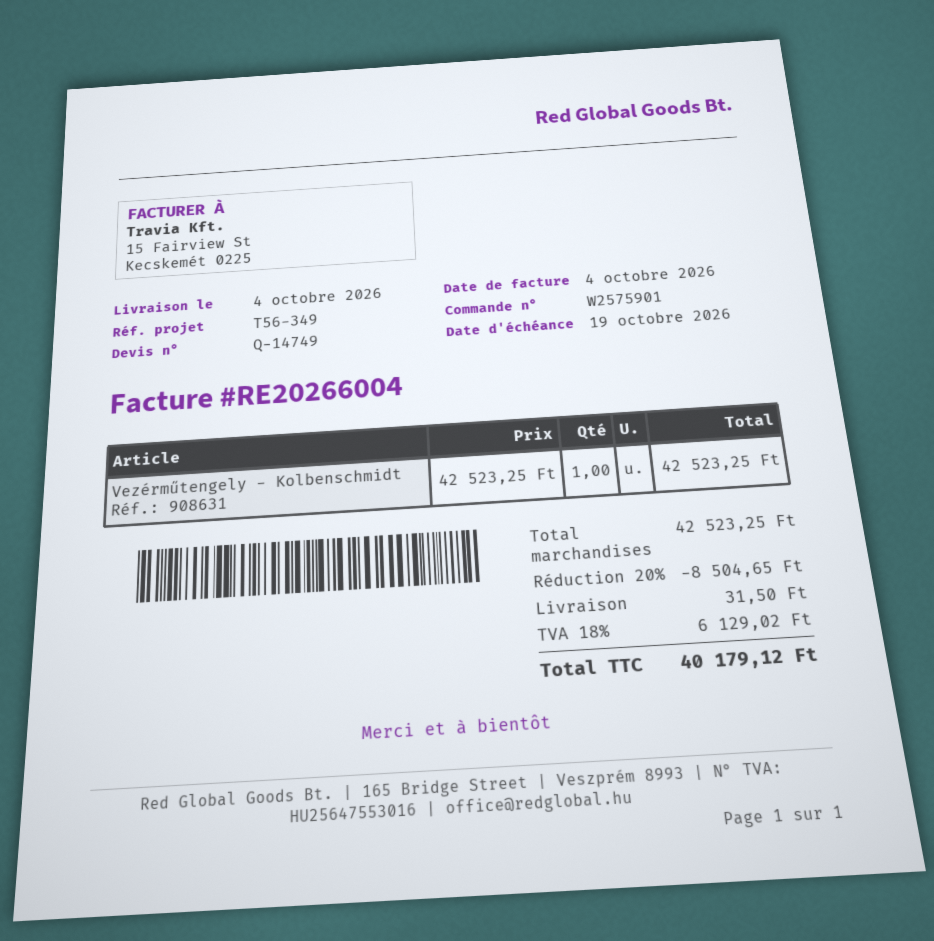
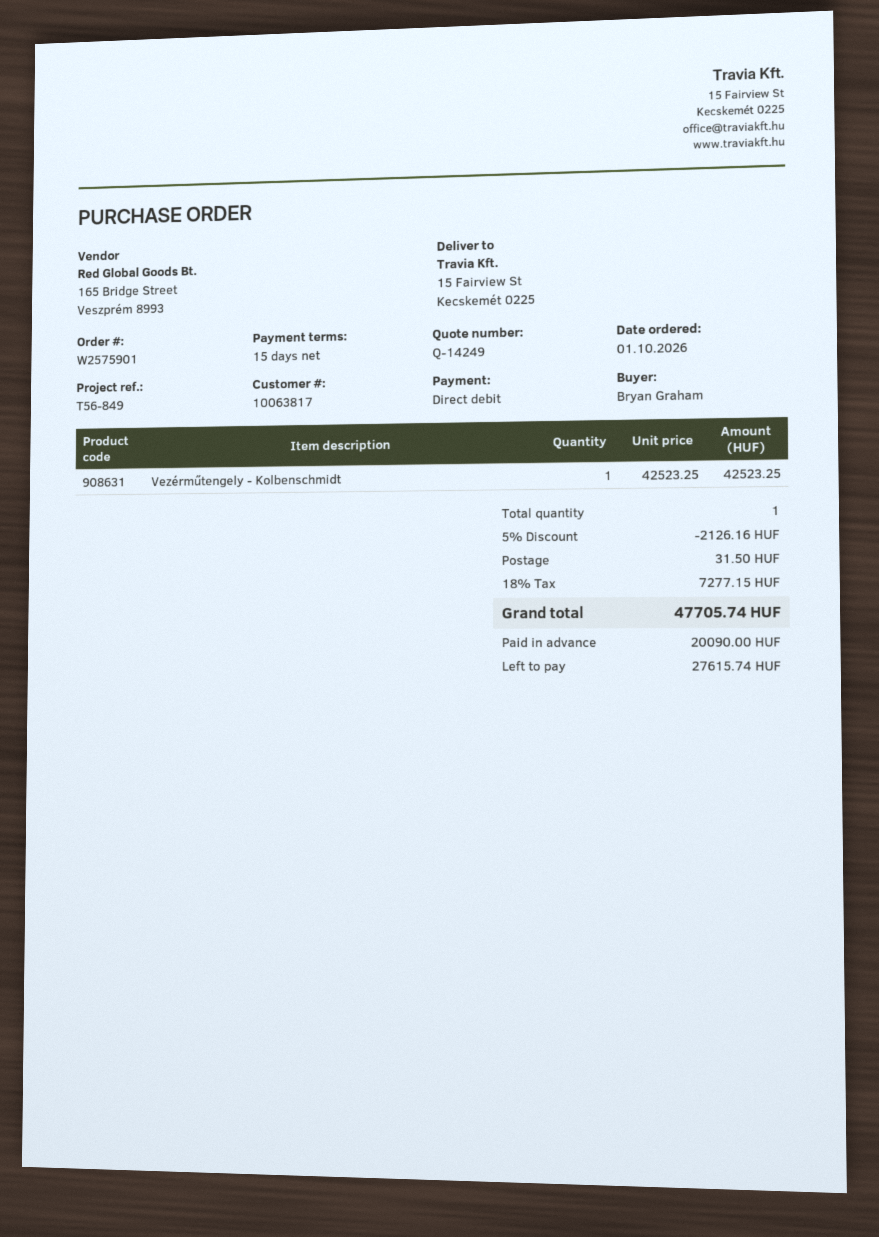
quote number: Q-14749 -> Q-14249
reference: T56-349 -> T56-849
discount: 20% = 8504.65 -> 5% = 2126.16
tax: 18% = 6129.02 -> 18% = 7277.15
total: 40179.12 -> 47705.74

